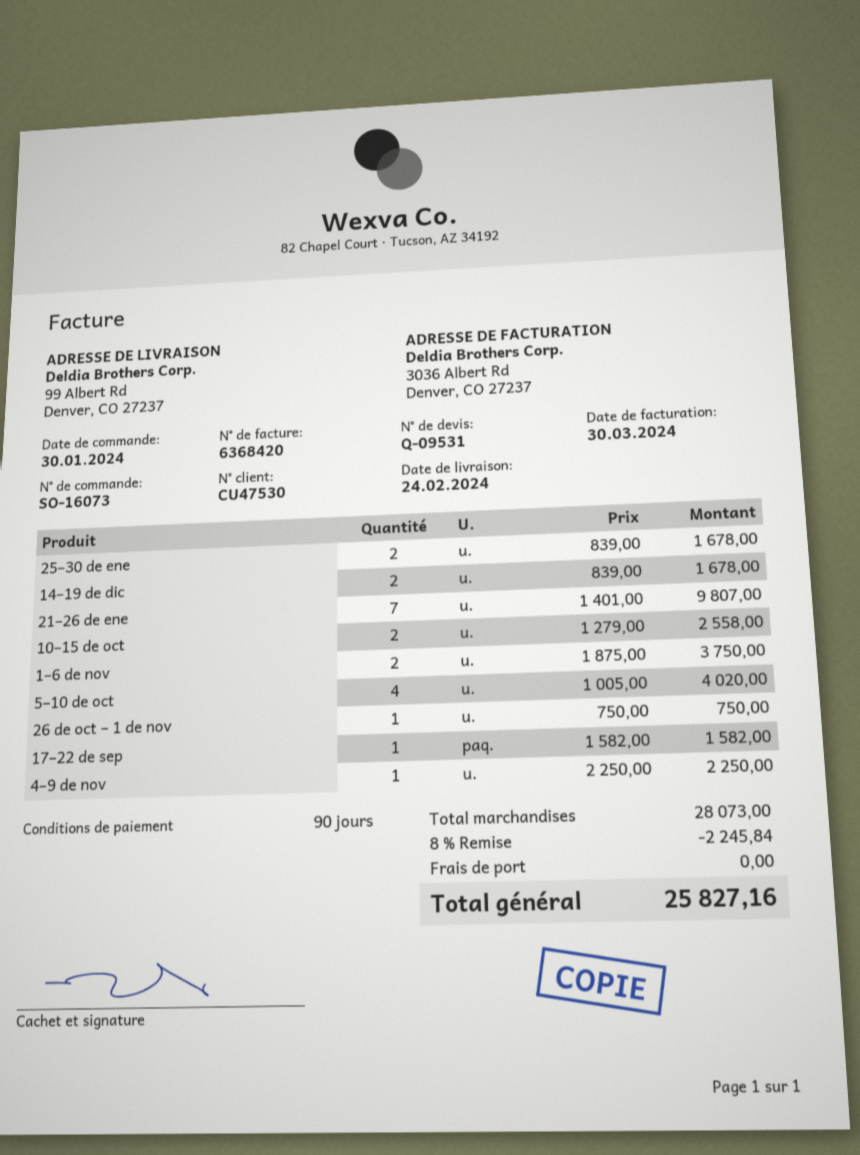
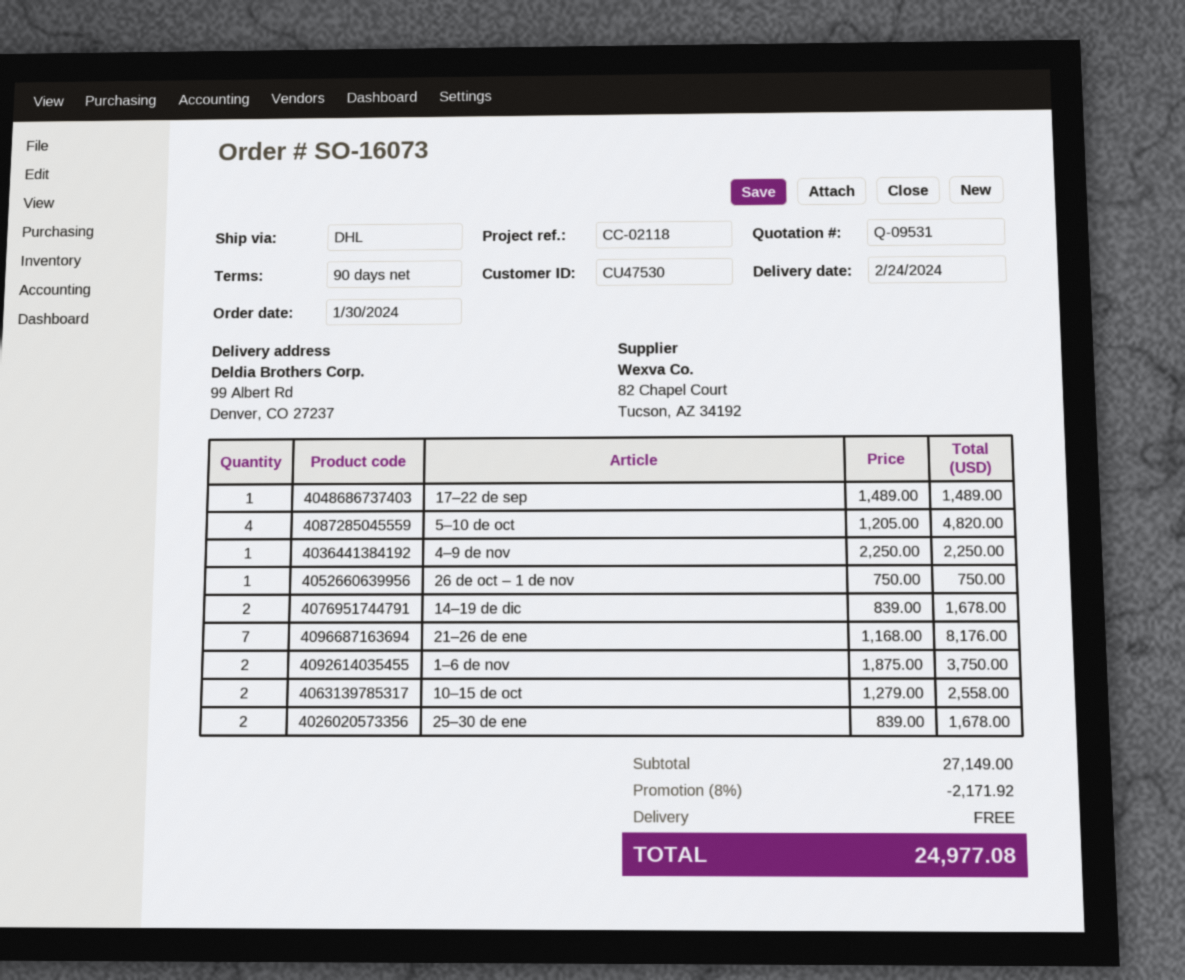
21–26 de ene: 7 x 1401.00 = 9807.00 -> 7 x 1168.00 = 8176.00
5–10 de oct: 4 x 1005.00 = 4020.00 -> 4 x 1205.00 = 4820.00
17–22 de sep: 1 x 1582.00 = 1582.00 -> 1 x 1489.00 = 1489.00
subtotal: 28073.00 -> 27149.00
discount: 8% = 2245.84 -> 8% = 2171.92
total: 25827.16 -> 24977.08

